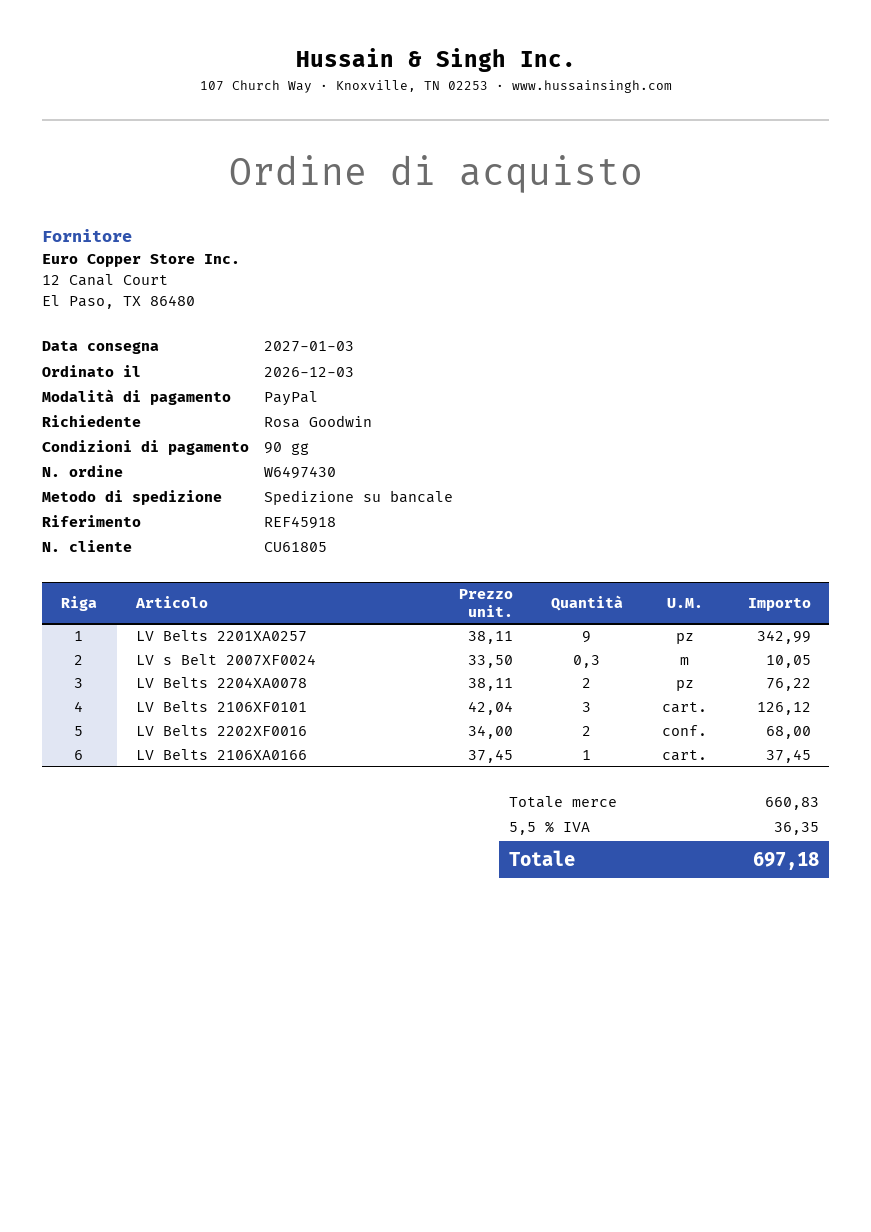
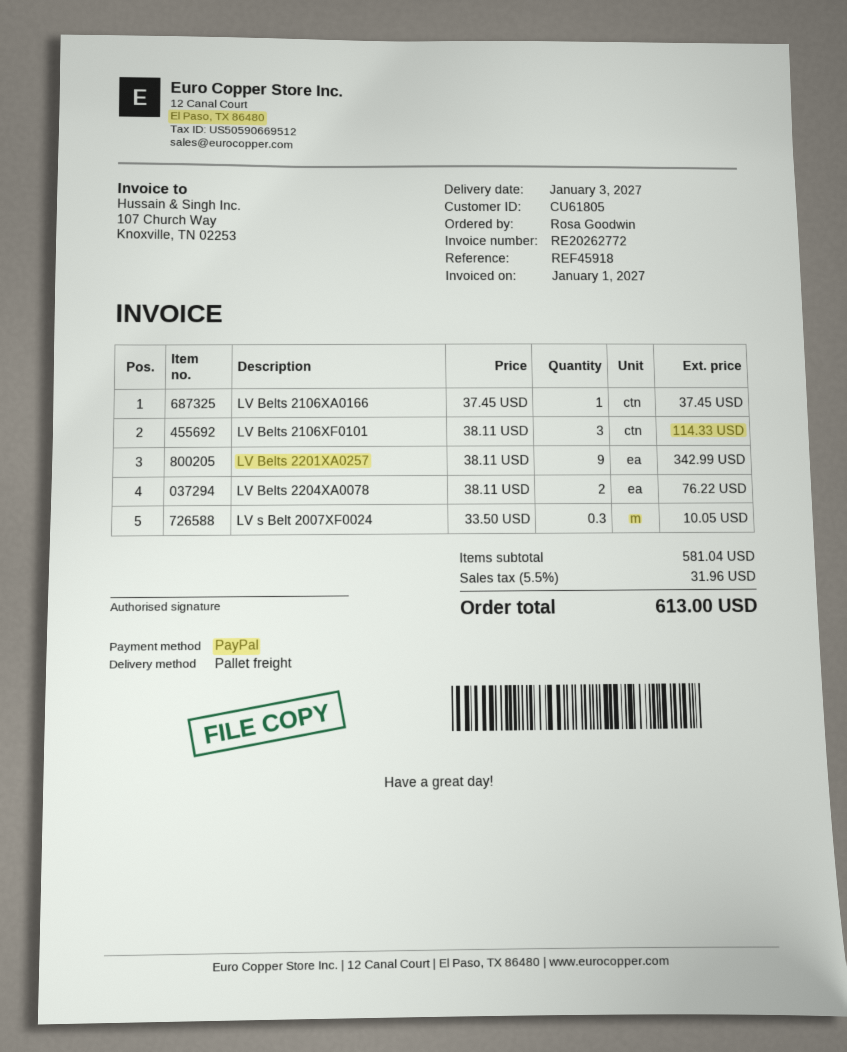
LV Belts 2106XF0101: 3 x 42.04 = 126.12 -> 3 x 38.11 = 114.33
LV Belts 2202XF0016: 2 x 34.00 = 68.00 -> none
subtotal: 660.83 -> 581.04
tax: 5.5% = 36.35 -> 5.5% = 31.96
total: 697.18 -> 613.00

